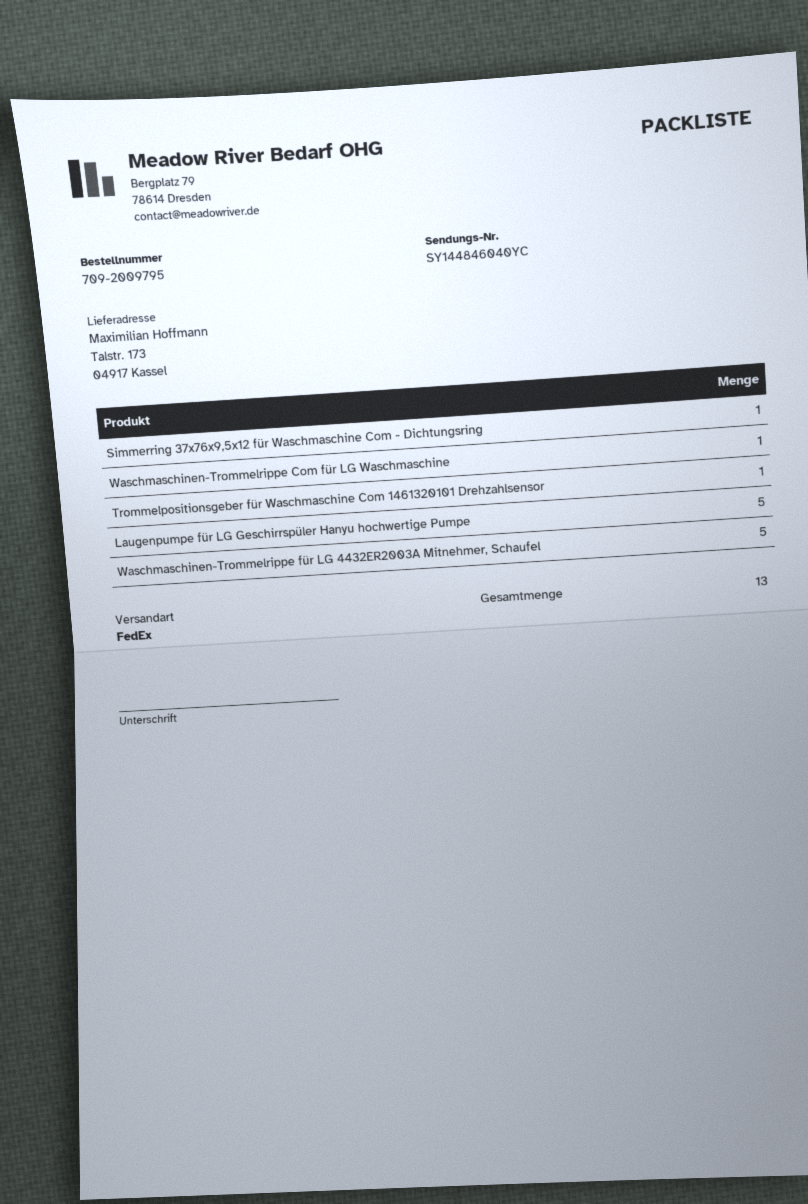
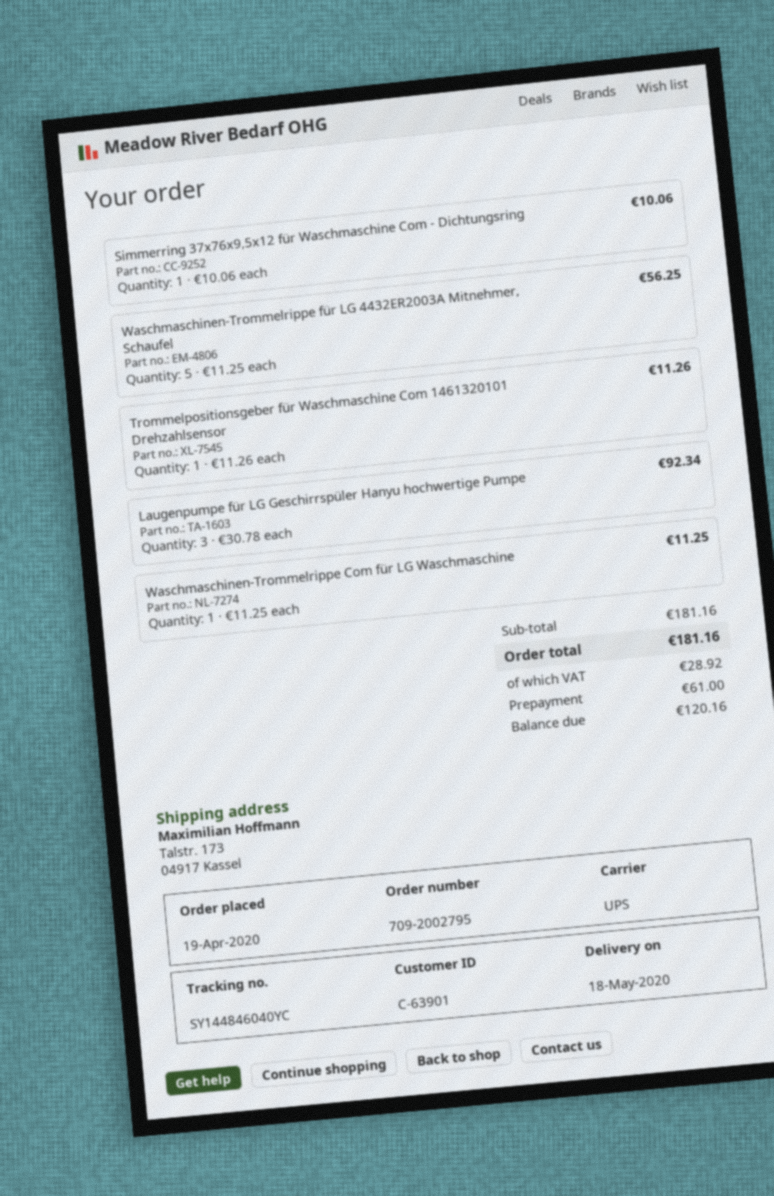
order number: 709-2009795 -> 709-2002795
shipping method: FedEx -> UPS
Laugenpumpe für LG Geschirrspüler Hanyu hochwertige Pumpe: 5 -> 3

